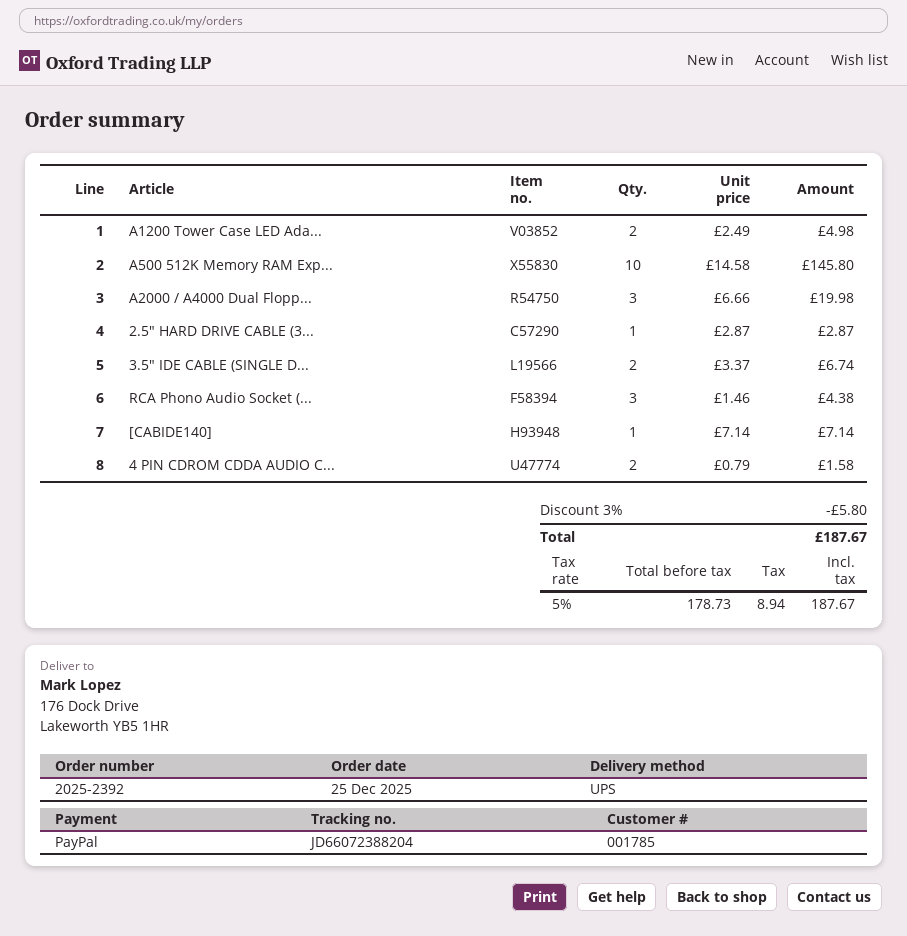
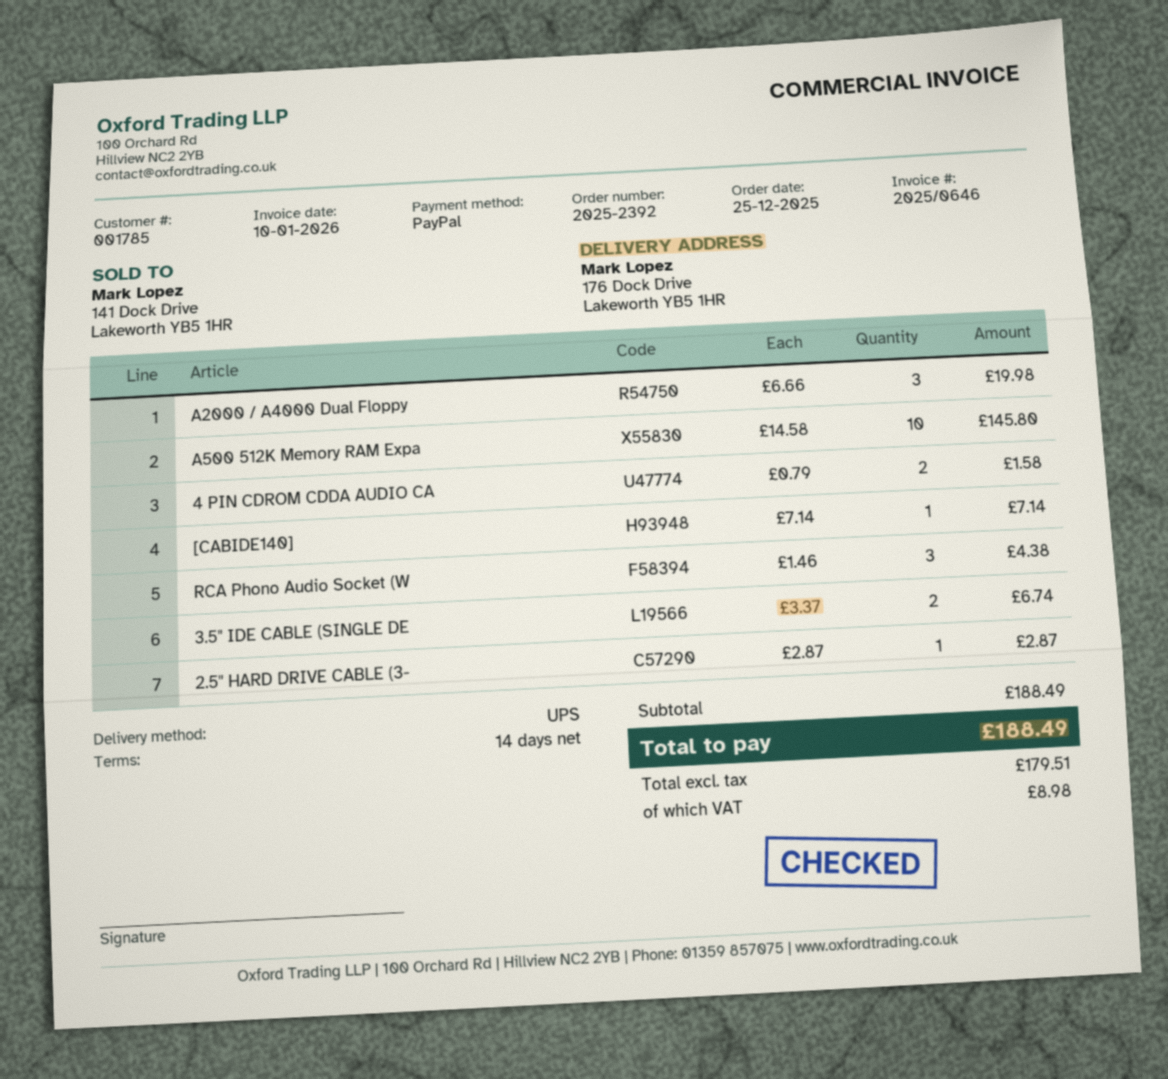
A1200 Tower Case LED Ada...: 2 x 2.49 = 4.98 -> none
discount: 3% = 5.80 -> none
net: 178.73 -> 179.51
tax: 8.94 -> 8.98
total: 187.67 -> 188.49

